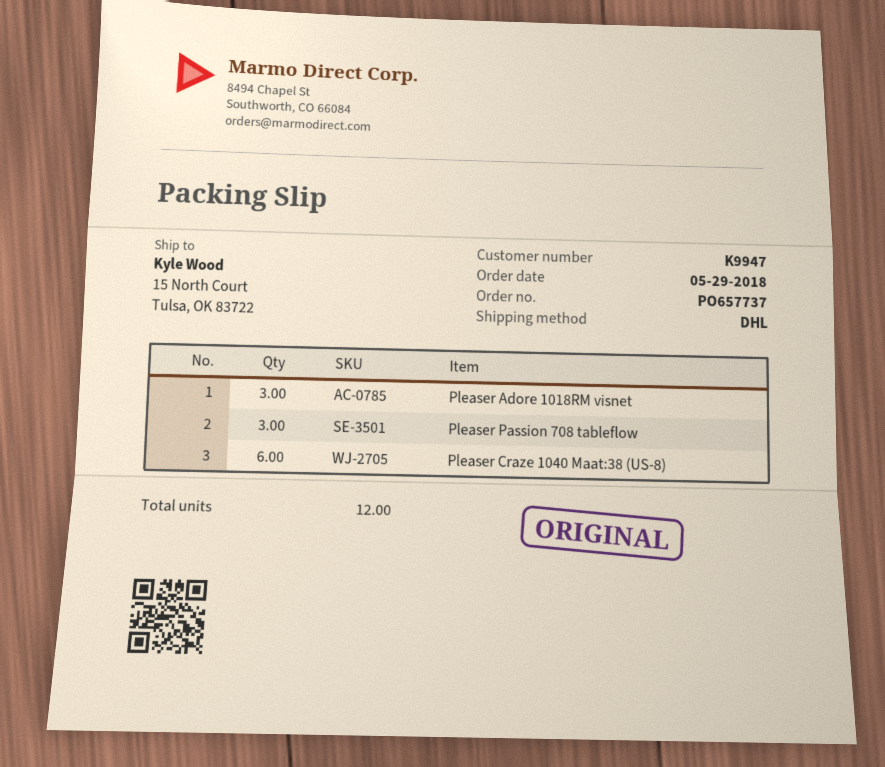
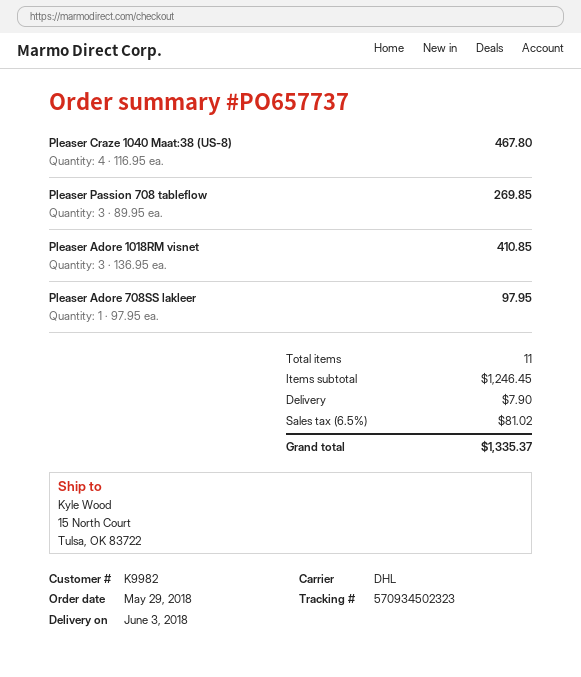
customer number: K9947 -> K9982
Pleaser Craze 1040 Maat:38 (US-8): 6 -> 4
Pleaser Adore 708SS lakleer: none -> 1
total quantity: 12 -> 11

